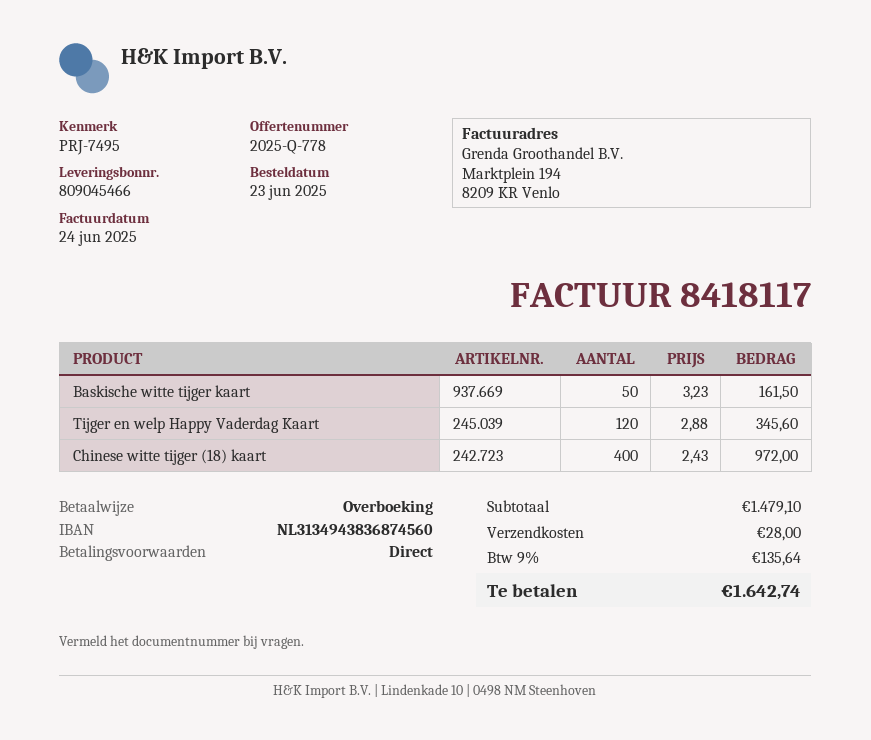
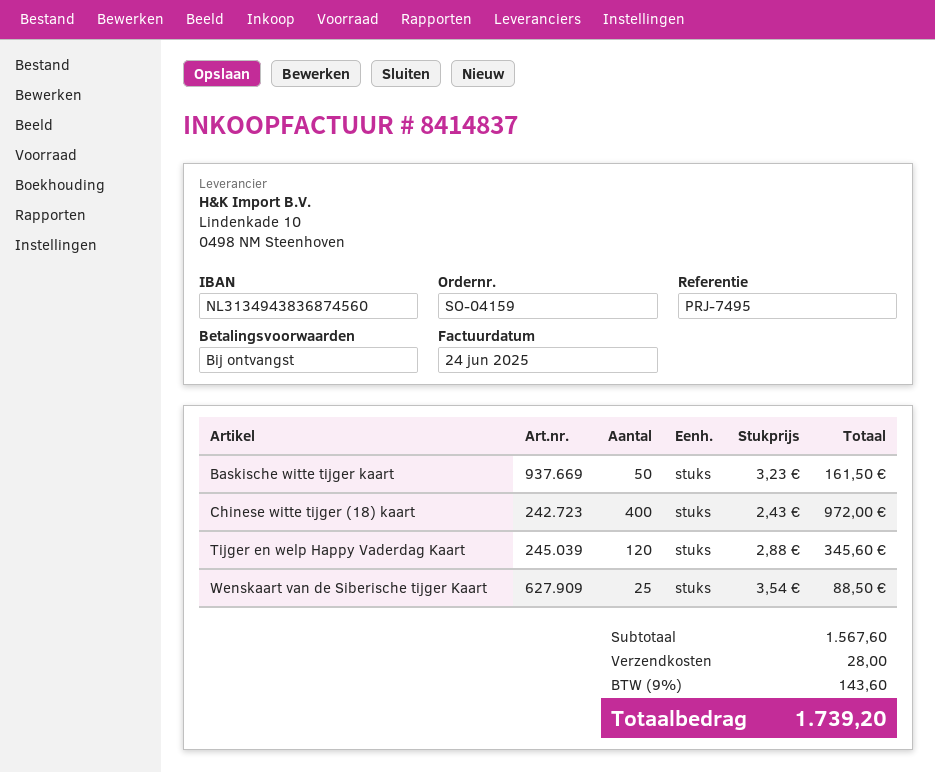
invoice number: 8418117 -> 8414837
Wenskaart van de Siberische tijger Kaart: none -> 25 x 3.54 = 88.50
subtotal: 1479.10 -> 1567.60
tax: 9% = 135.64 -> 9% = 143.60
total: 1642.74 -> 1739.20

